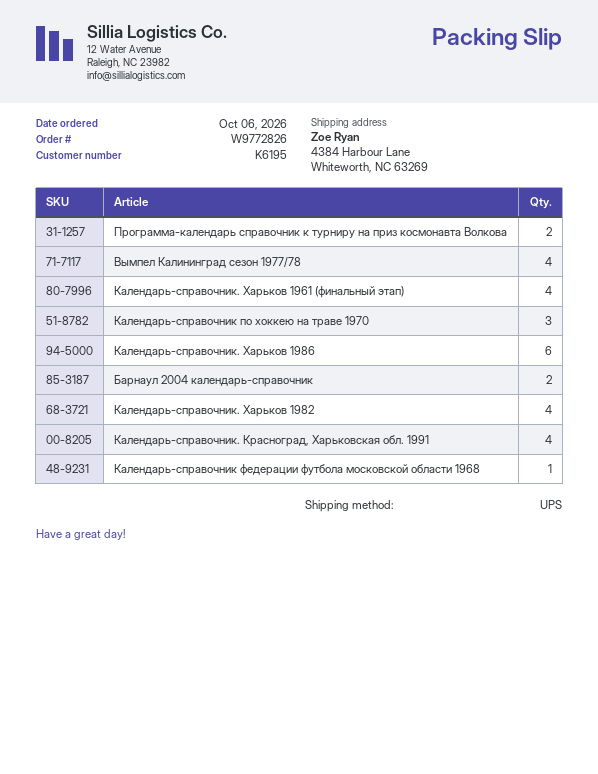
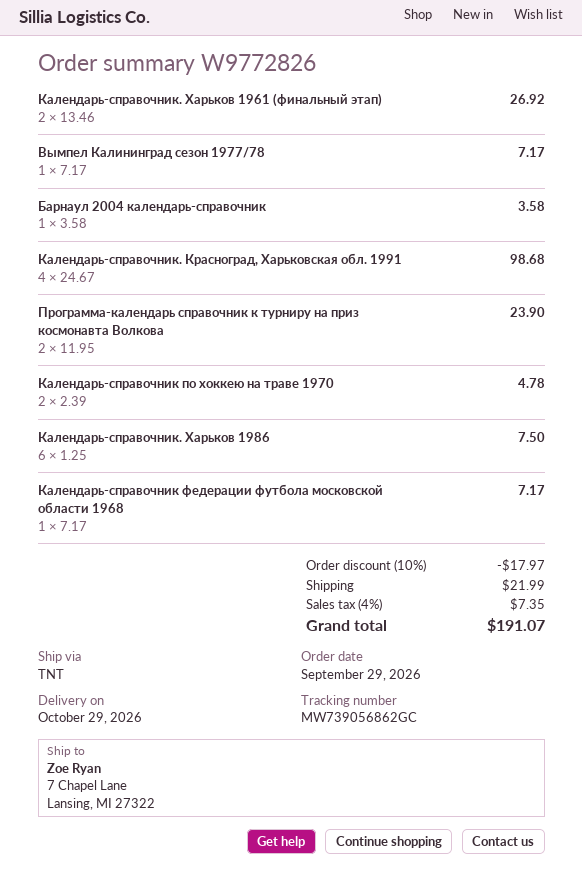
order date: 2026-10-06 -> 2026-09-29
shipping method: UPS -> TNT
ship to: 4384 Harbour Lane, Whiteworth, NC 63269 -> 7 Chapel Lane, Lansing, MI 27322
Вымпел Калининград сезон 1977/78: 4 -> 1
Календарь-справочник. Харьков 1961 (финальный этап): 4 -> 2
Календарь-справочник по хоккею на траве 1970: 3 -> 2
Барнаул 2004 календарь-справочник: 2 -> 1
Календарь-справочник. Харьков 1982: 4 -> none

